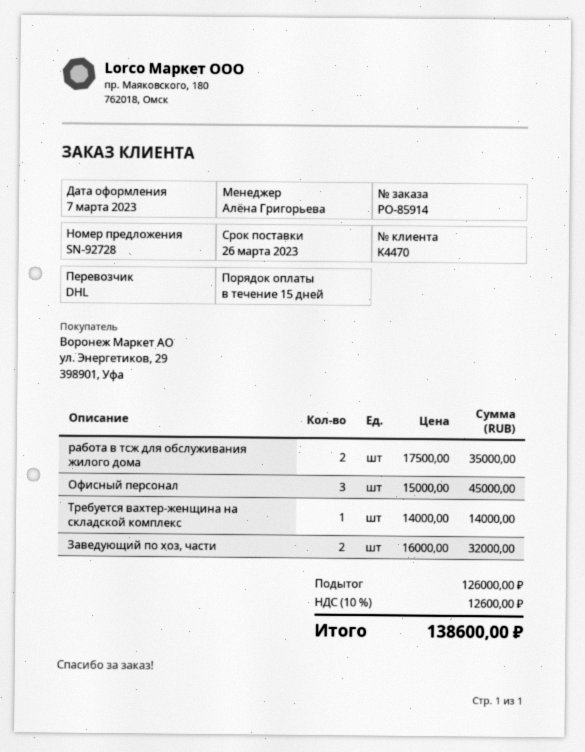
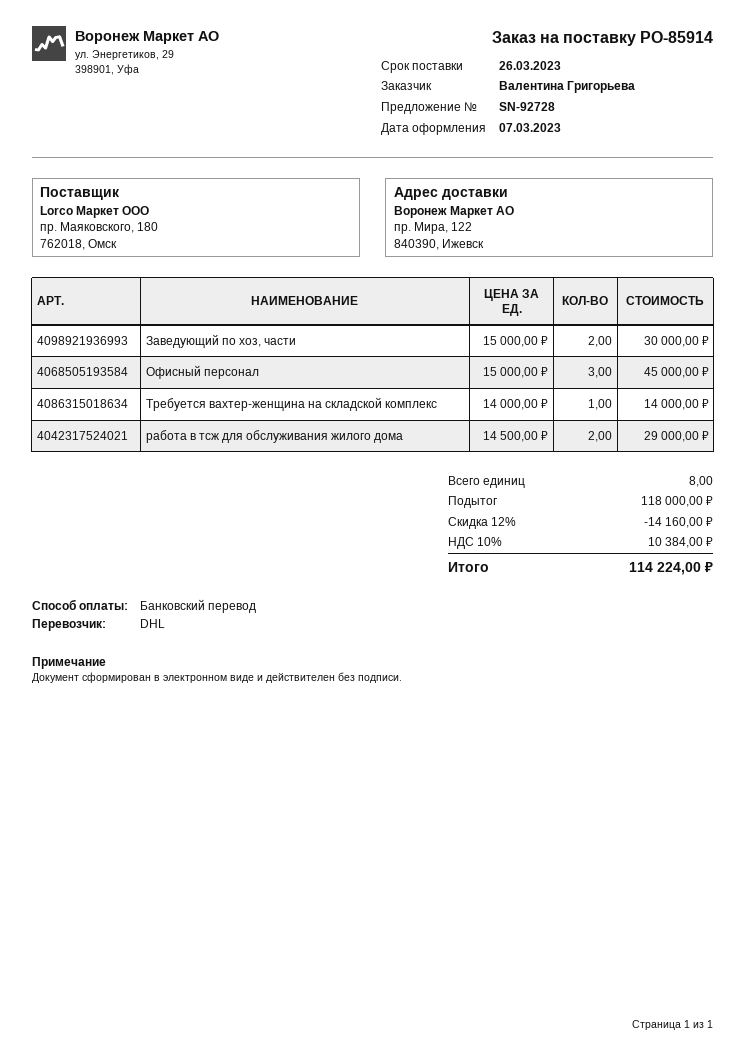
работа в тсж для обслуживания жилого дома: 2 x 17500.00 = 35000.00 -> 2 x 14500.00 = 29000.00
Заведующий по хоз, части: 2 x 16000.00 = 32000.00 -> 2 x 15000.00 = 30000.00
subtotal: 126000.00 -> 118000.00
discount: none -> 12% = 14160.00
tax: 10% = 12600.00 -> 10% = 10384.00
total: 138600.00 -> 114224.00

